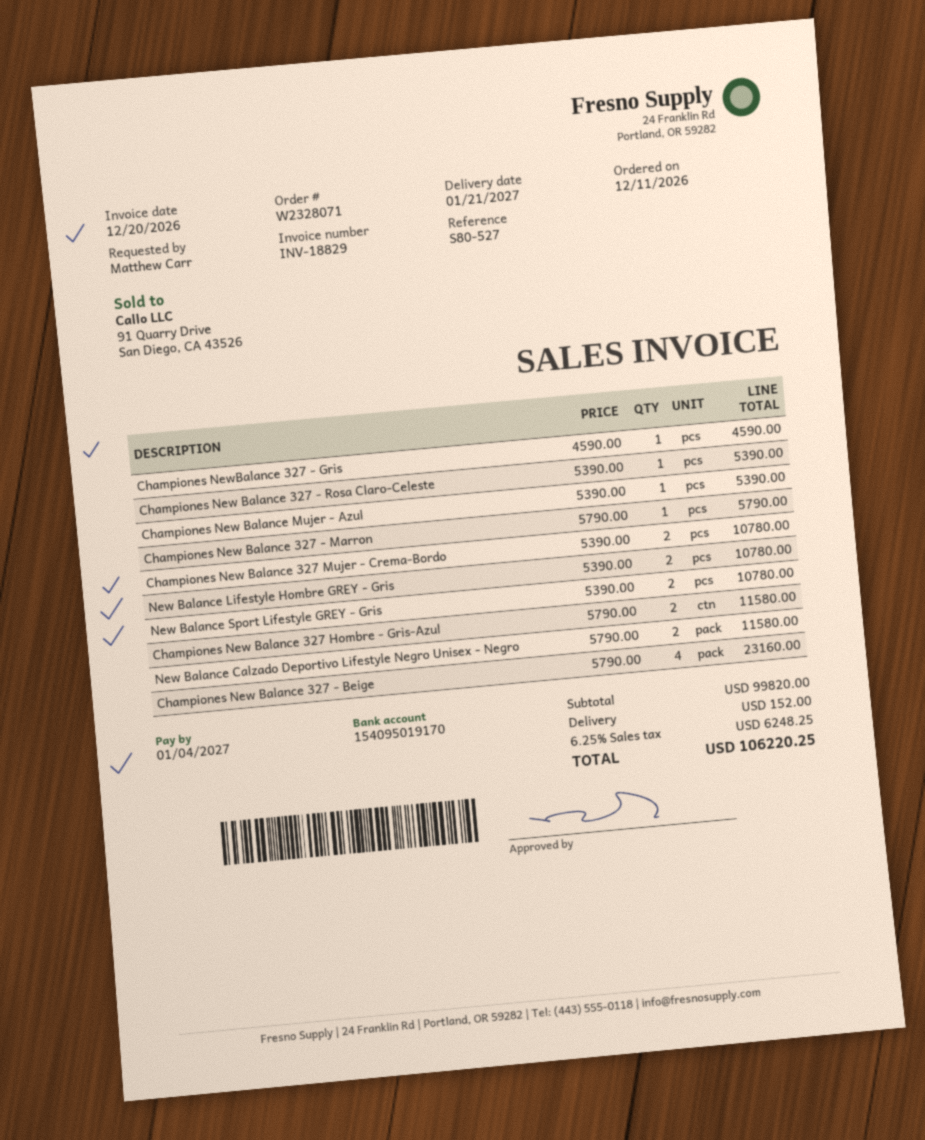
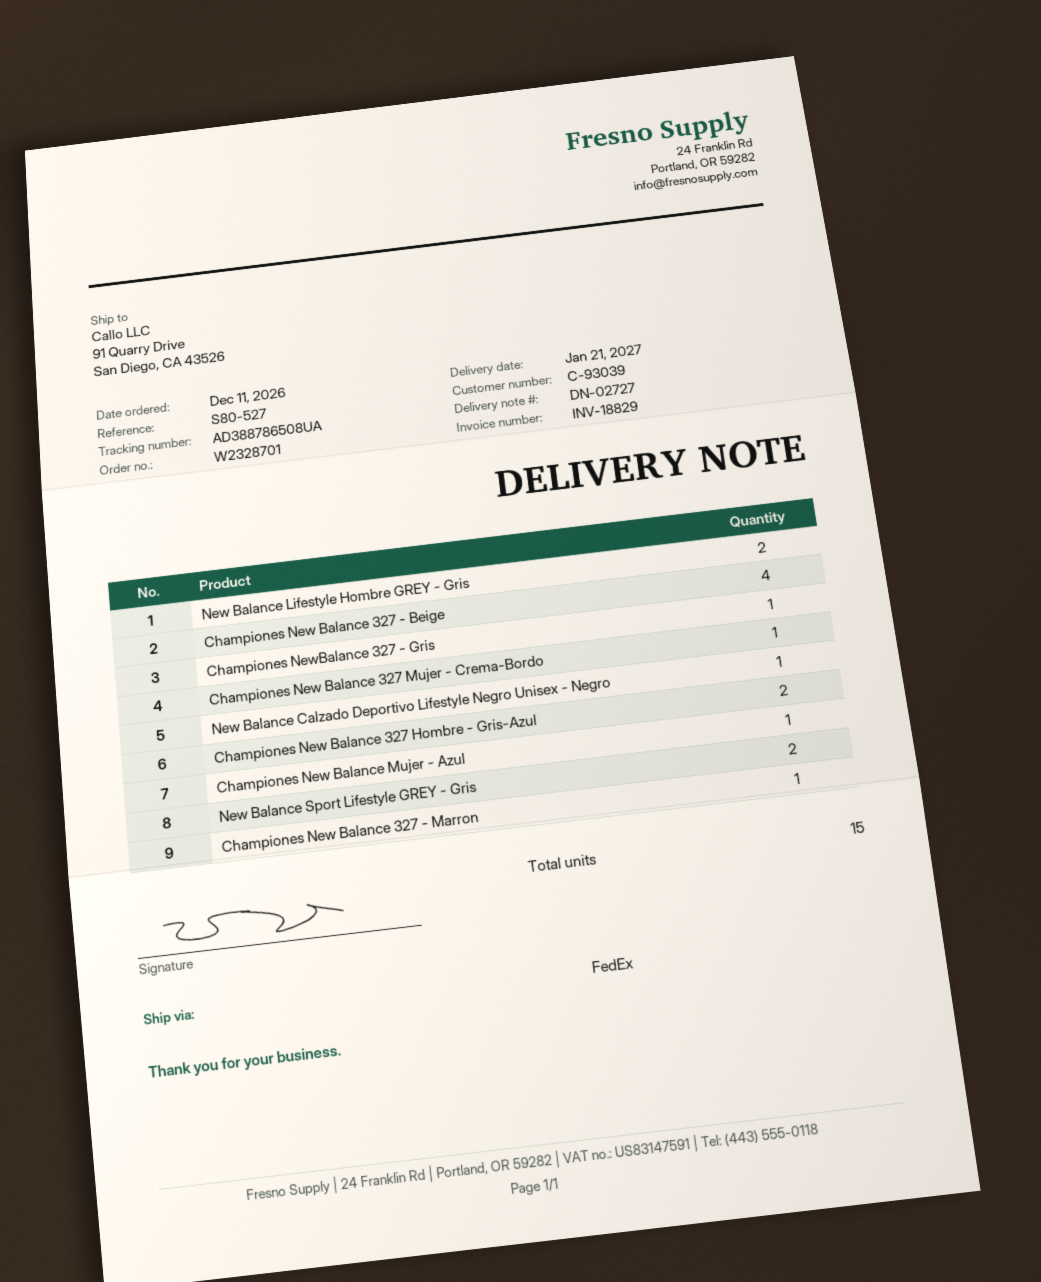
order number: W2328071 -> W2328701
Championes New Balance 327 - Rosa Claro-Celeste: 1 -> none
Championes New Balance 327 Mujer - Crema-Bordo: 2 -> 1
New Balance Calzado Deportivo Lifestyle Negro Unisex - Negro: 2 -> 1

